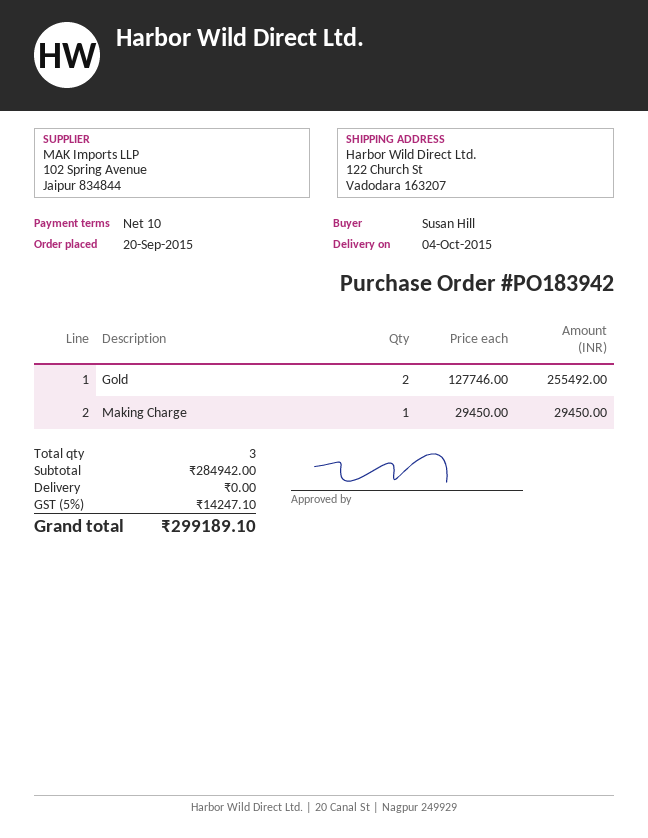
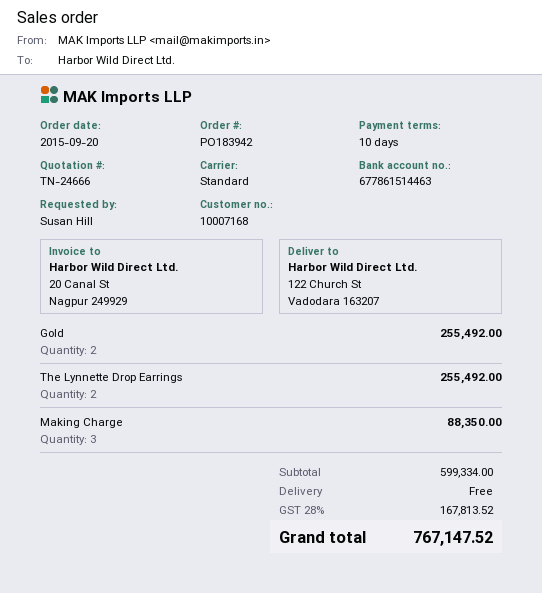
Making Charge: 1 for 29450.00 -> 3 for 88350.00
The Lynnette Drop Earrings: none -> 2 for 255492.00
subtotal: 284942.00 -> 599334.00
tax: 5% = 14247.10 -> 28% = 167813.52
total: 299189.10 -> 767147.52

